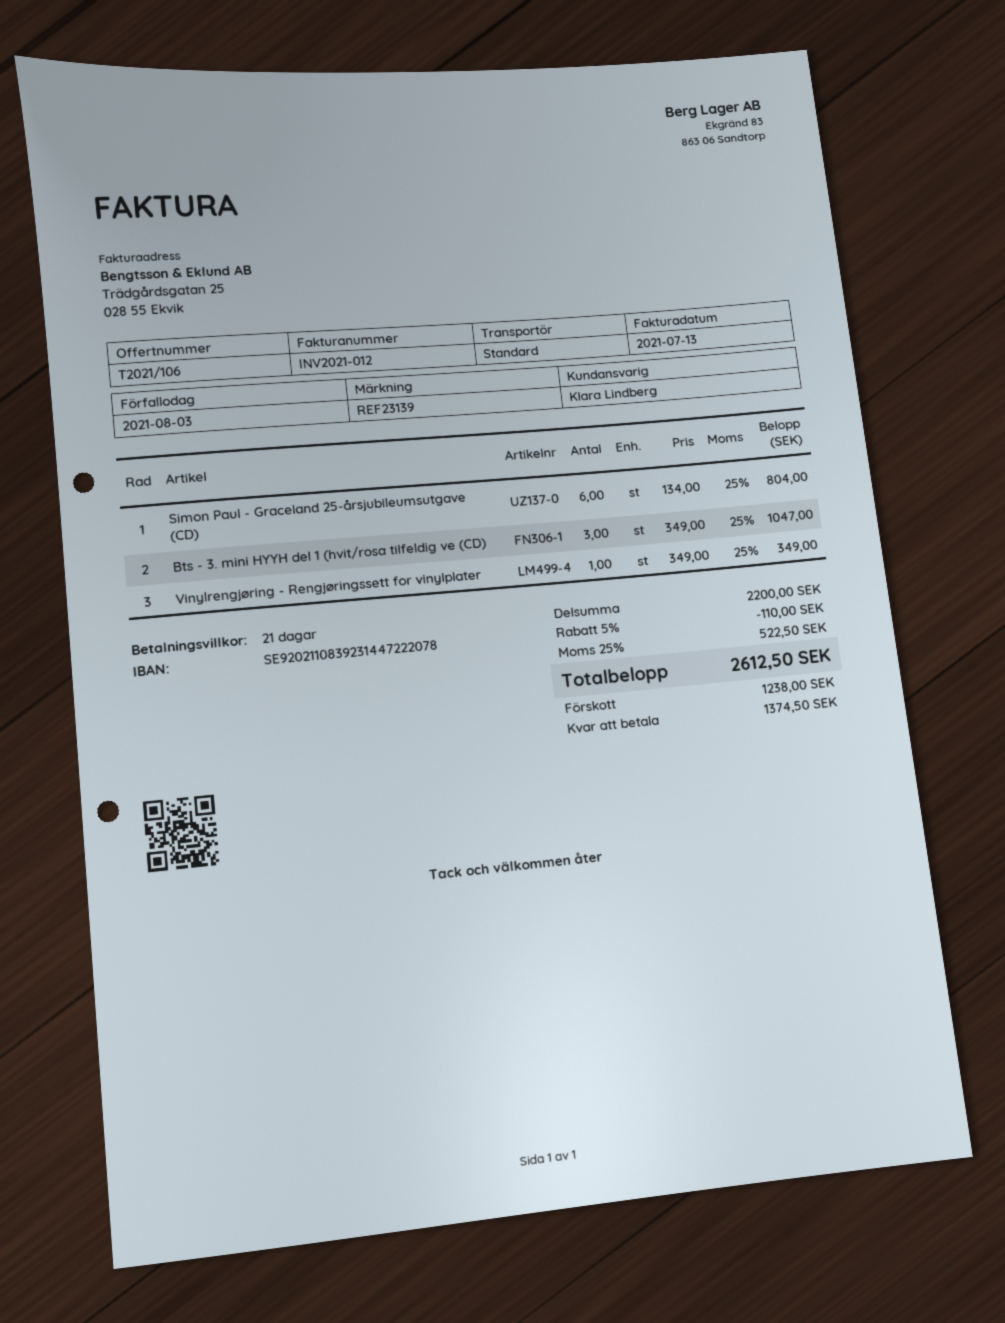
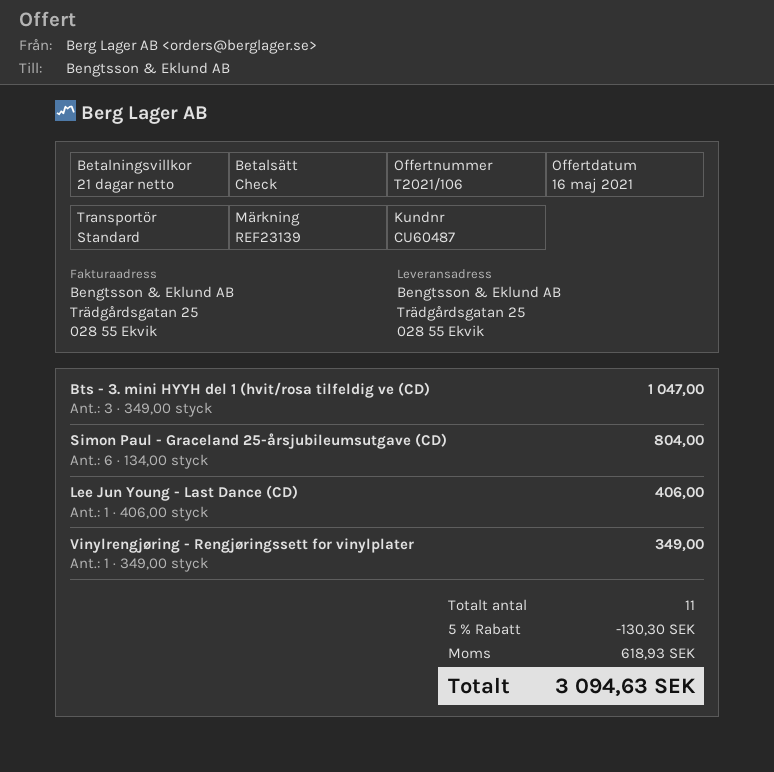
Lee Jun Young - Last Dance (CD): none -> 1 x 406.00 = 406.00
discount: 5% = 110.00 -> 5% = 130.30
tax: 522.50 -> 618.93
total: 2612.50 -> 3094.63

